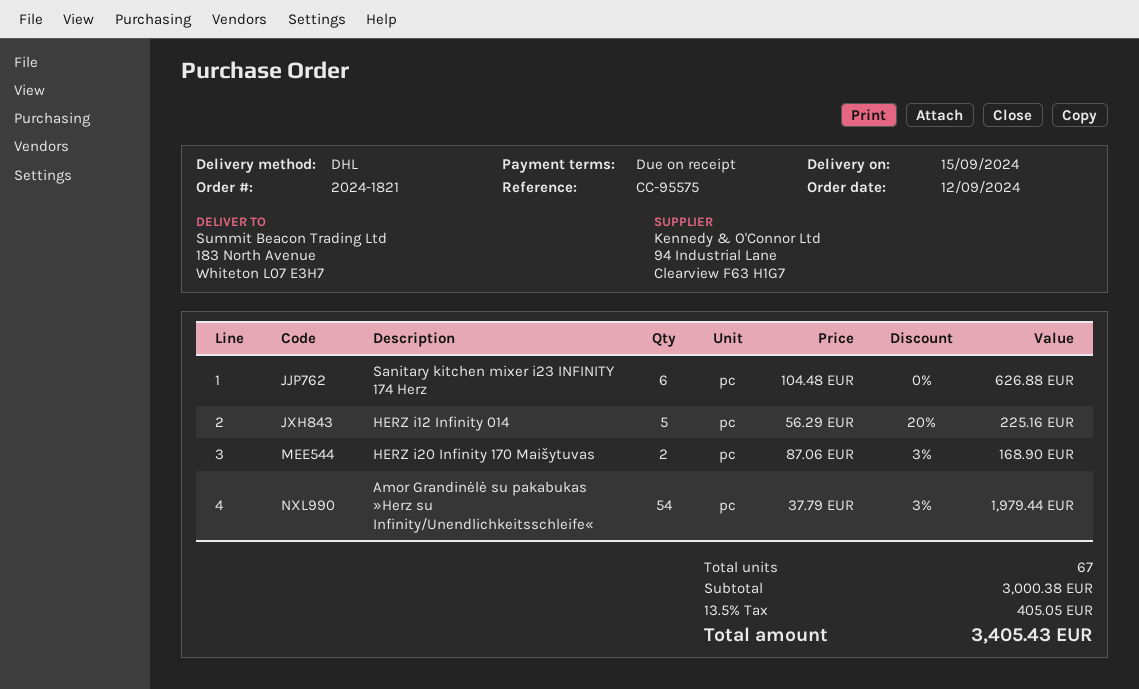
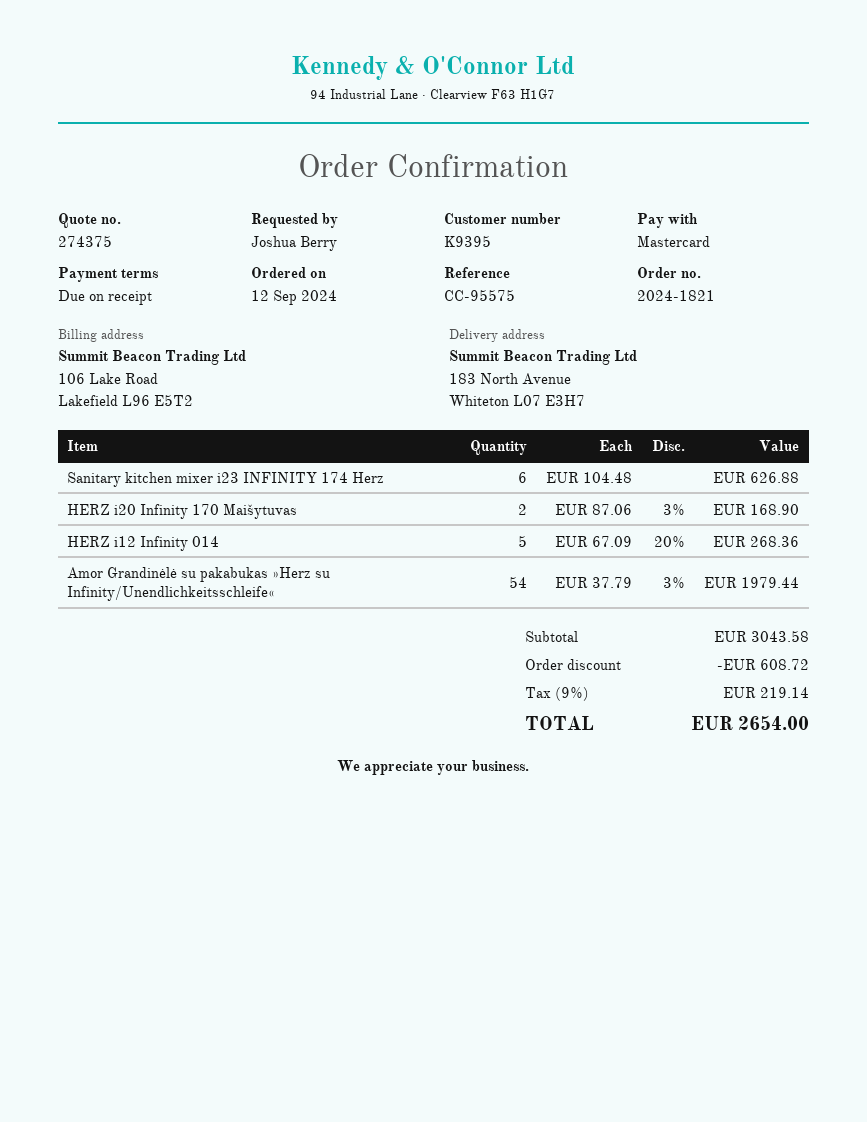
HERZ i12 Infinity 014: 5 x 56.29 - 20% = 225.16 -> 5 x 67.09 - 20% = 268.36
subtotal: 3000.38 -> 3043.58
discount: none -> 608.72
tax: 13.5% = 405.05 -> 9% = 219.14
total: 3405.43 -> 2654.00

